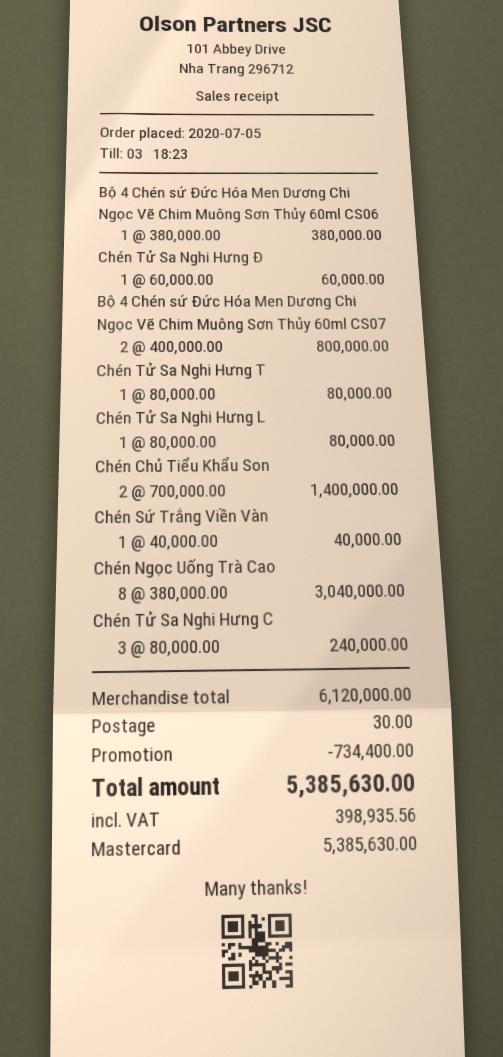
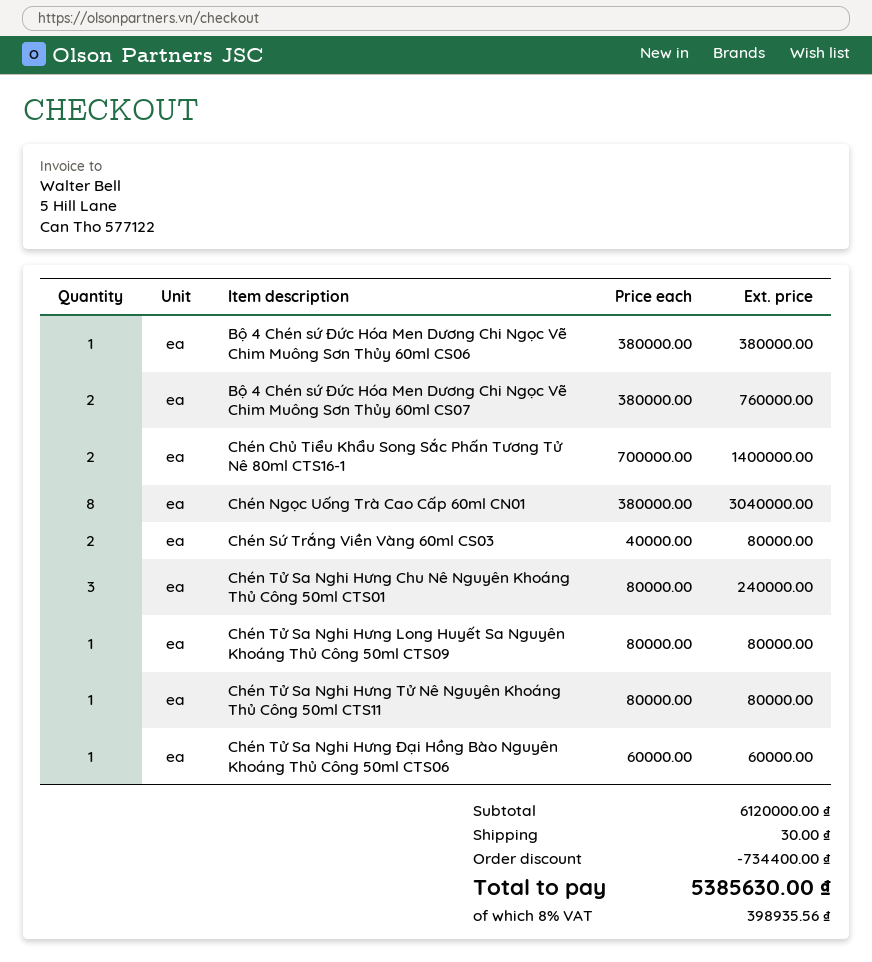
Bộ 4 Chén sứ Đức Hóa Men Dương Chi Ngọc Vẽ Chim Muông Sơn Thủy 60ml CS07: 2 x 400000.00 = 800000.00 -> 2 x 380000.00 = 760000.00
Chén Sứ Trắng Viền Vàn: 1 x 40000.00 = 40000.00 -> 2 x 40000.00 = 80000.00

